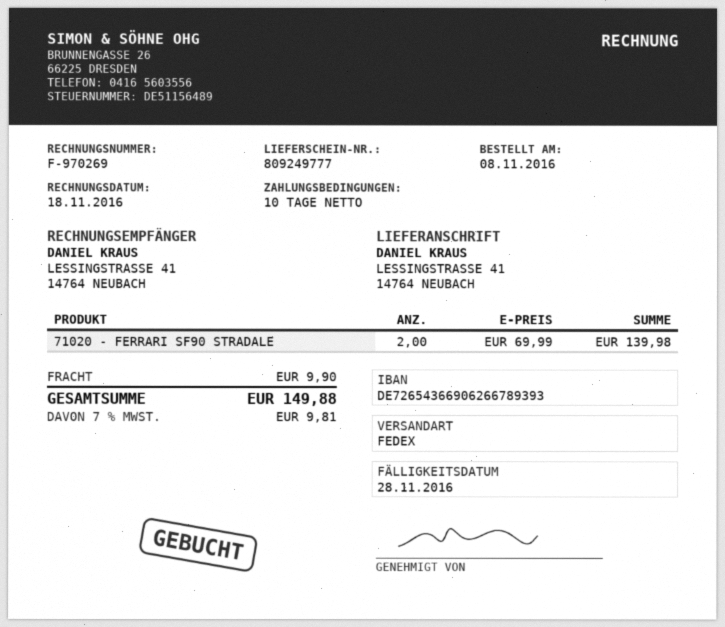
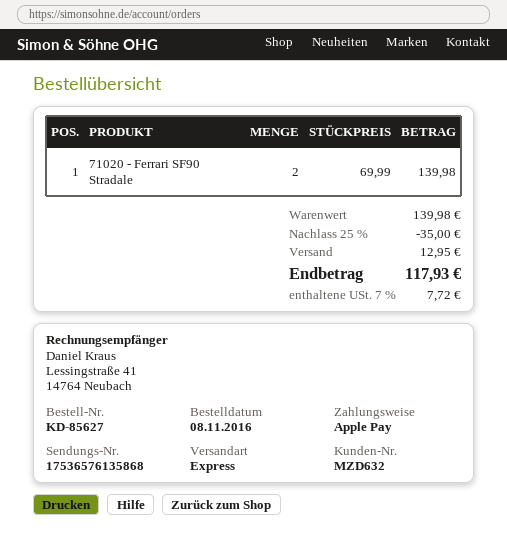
shipping method: FedEx -> express
discount: none -> 25% = 35.00
shipping: 9.90 -> 12.95
tax: 7% = 9.81 -> 7% = 7.72
total: 149.88 -> 117.93

